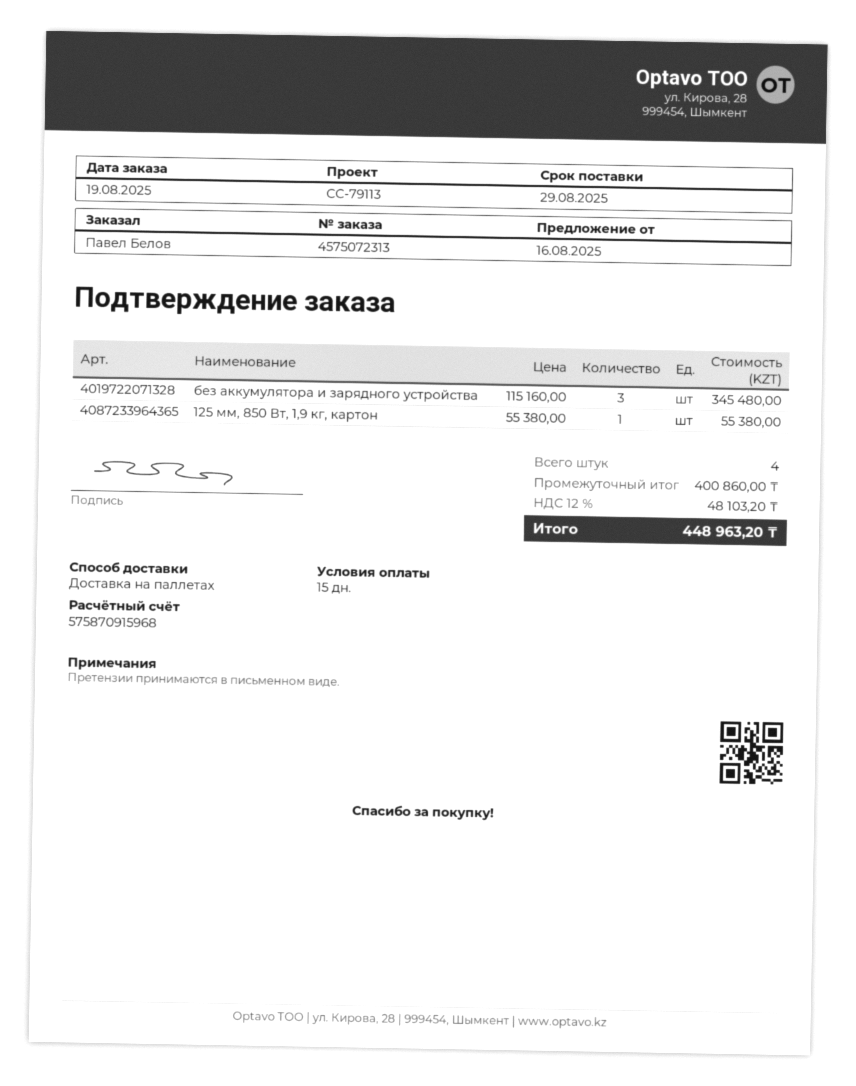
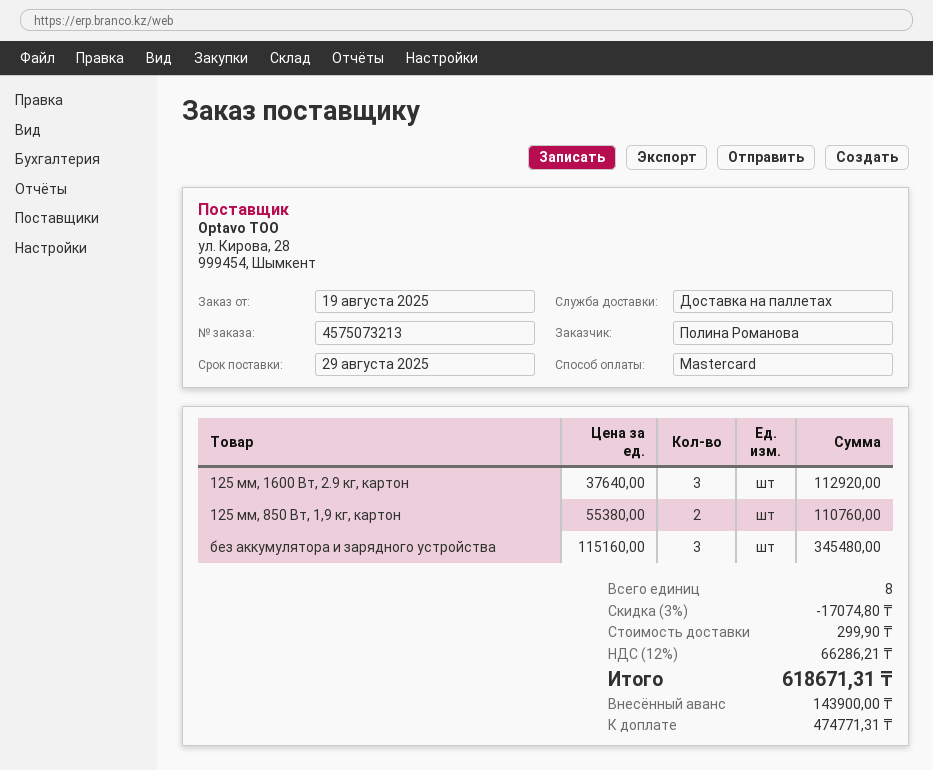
order number: 4575072313 -> 4575073213
ordered by: Павел Белов -> Полина Романова
125 мм, 850 Вт, 1,9 кг, картон: 1 x 55380.00 = 55380.00 -> 2 x 55380.00 = 110760.00
125 мм, 1600 Вт, 2.9 кг, картон: none -> 3 x 37640.00 = 112920.00
total quantity: 4 -> 8
discount: none -> 3% = 17074.80
shipping: none -> 299.90
tax: 12% = 48103.20 -> 12% = 66286.21
total: 448963.20 -> 618671.31

